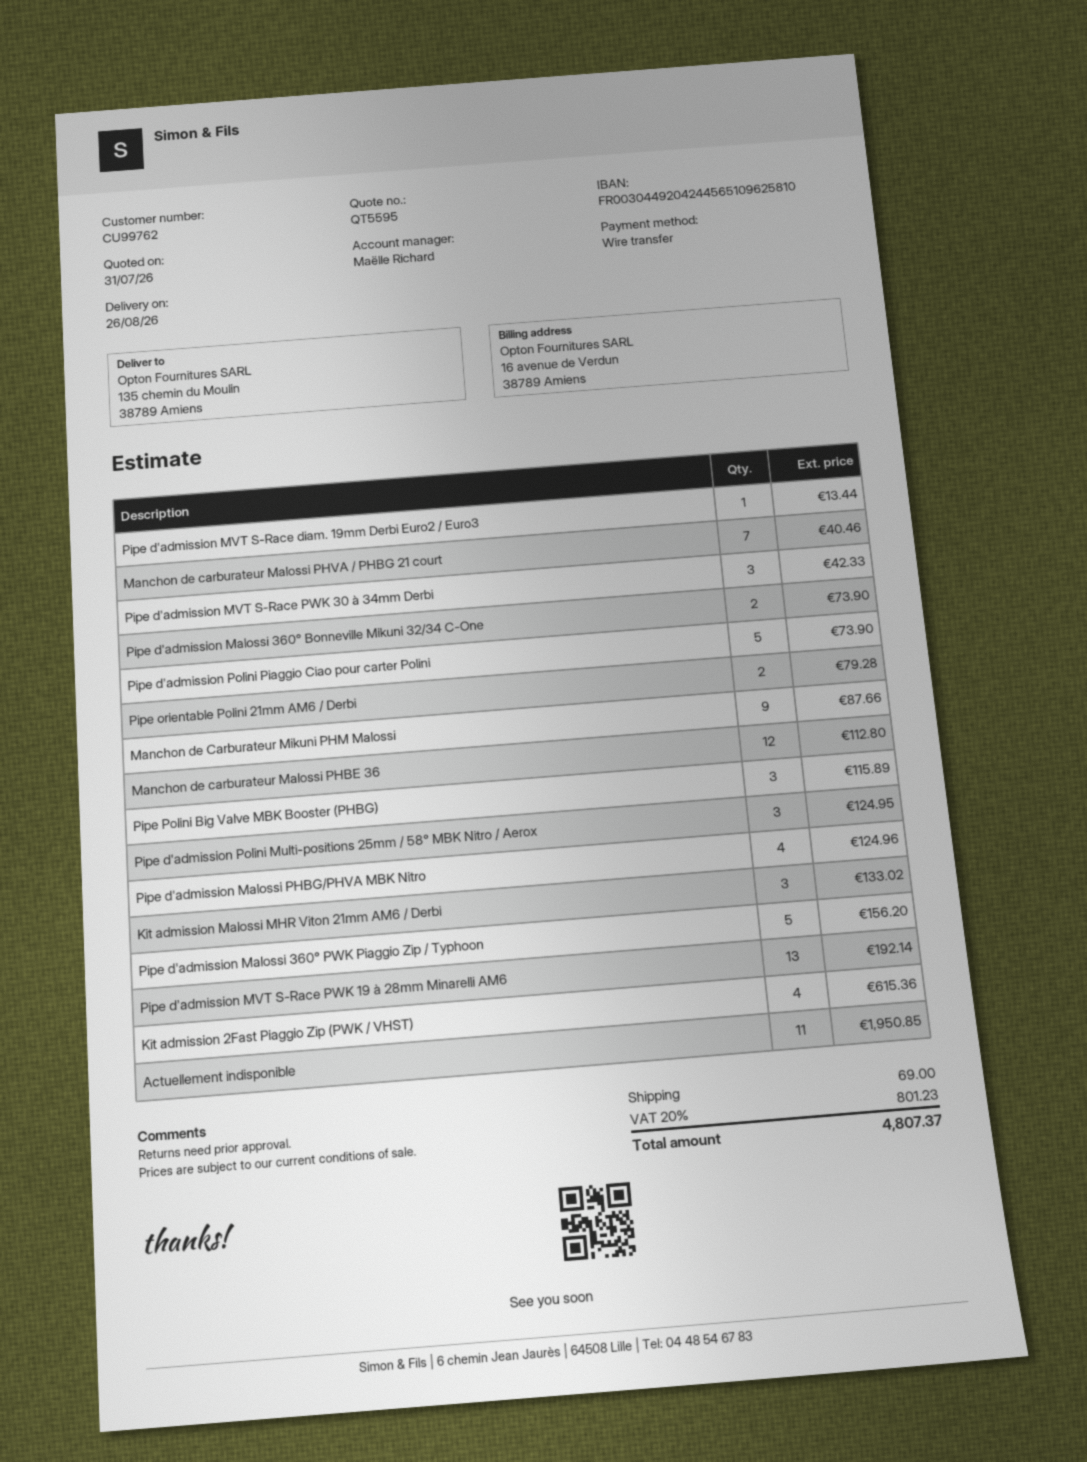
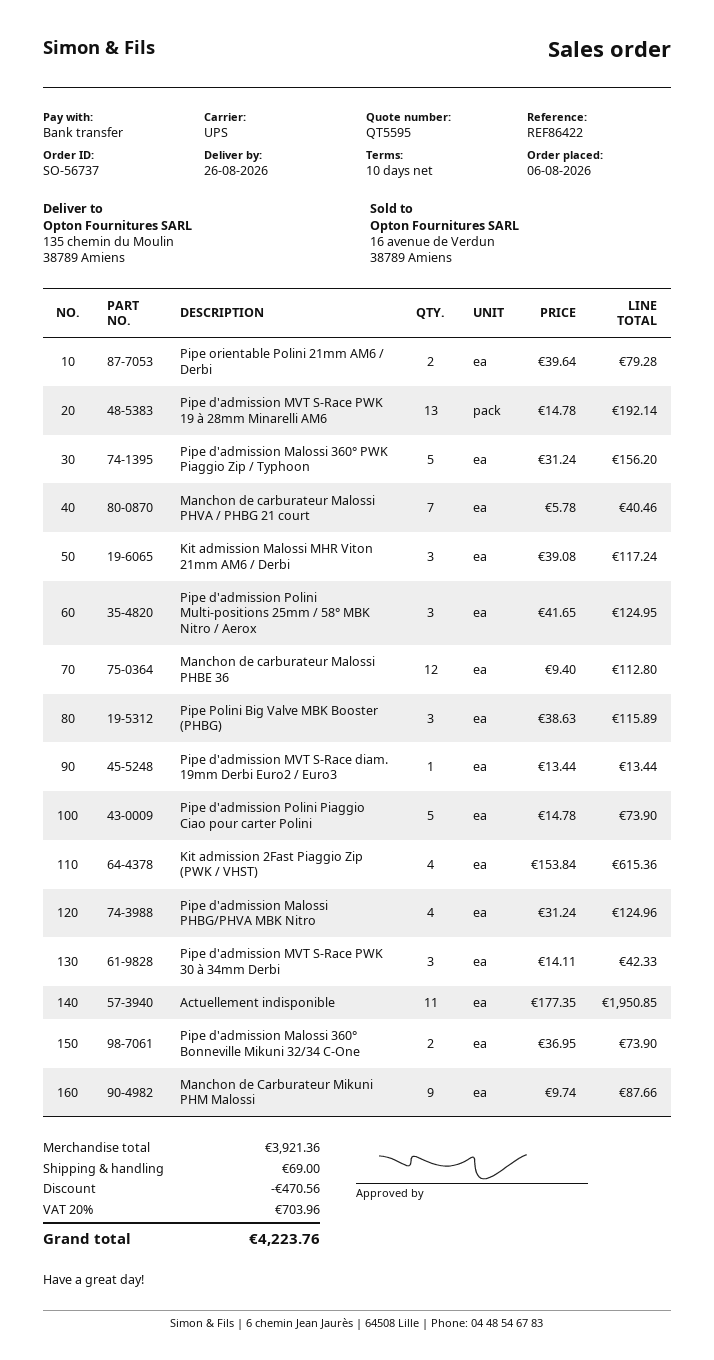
Kit admission Malossi MHR Viton 21mm AM6 / Derbi: 3 for 133.02 -> 3 for 117.24
discount: none -> 470.56
tax: 20% = 801.23 -> 20% = 703.96
total: 4807.37 -> 4223.76

